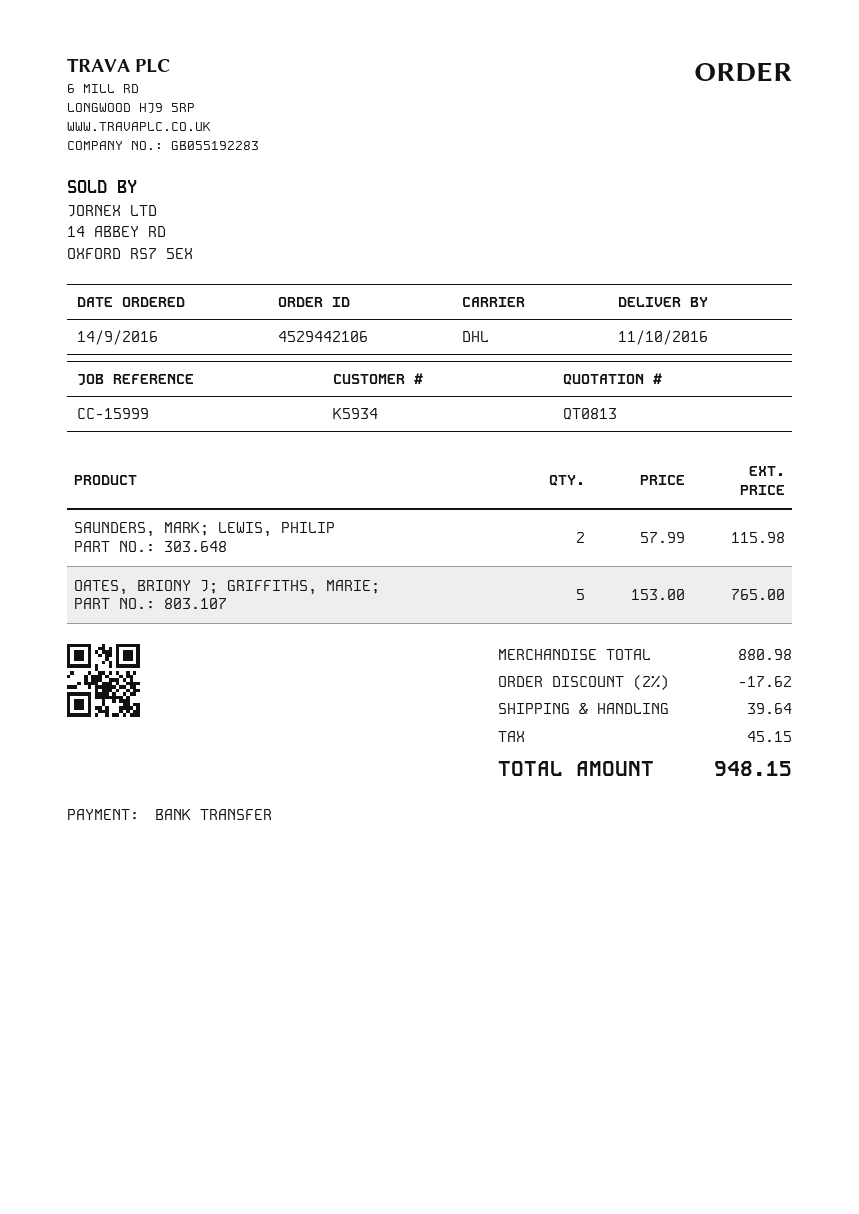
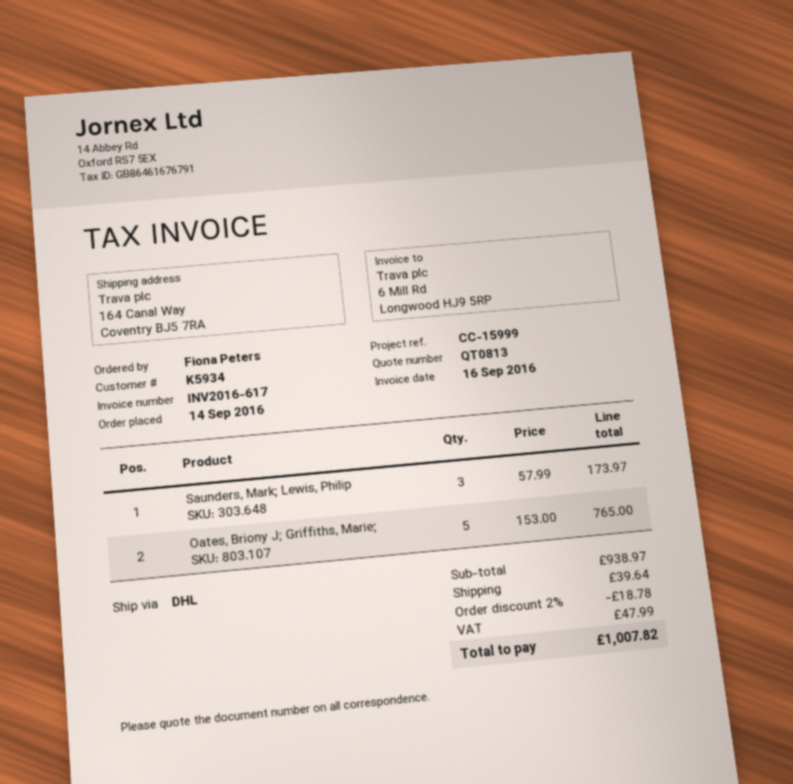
SAUNDERS, MARK; LEWIS, PHILIP: 2 x 57.99 = 115.98 -> 3 x 57.99 = 173.97
subtotal: 880.98 -> 938.97
discount: 2% = 17.62 -> 2% = 18.78
tax: 45.15 -> 47.99
total: 948.15 -> 1007.82

